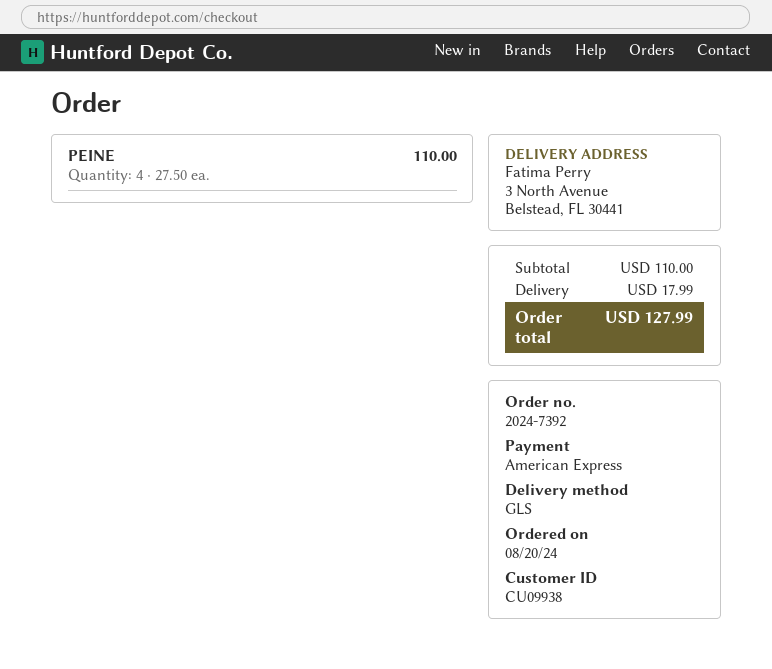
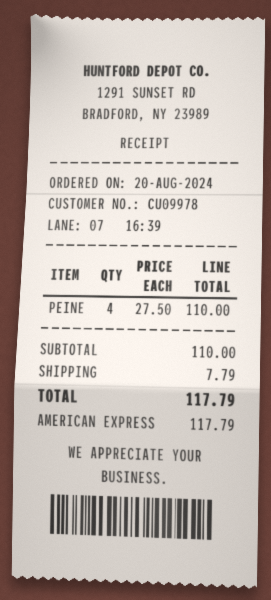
customer number: CU09938 -> CU09978
shipping: 17.99 -> 7.79
total: 127.99 -> 117.79

